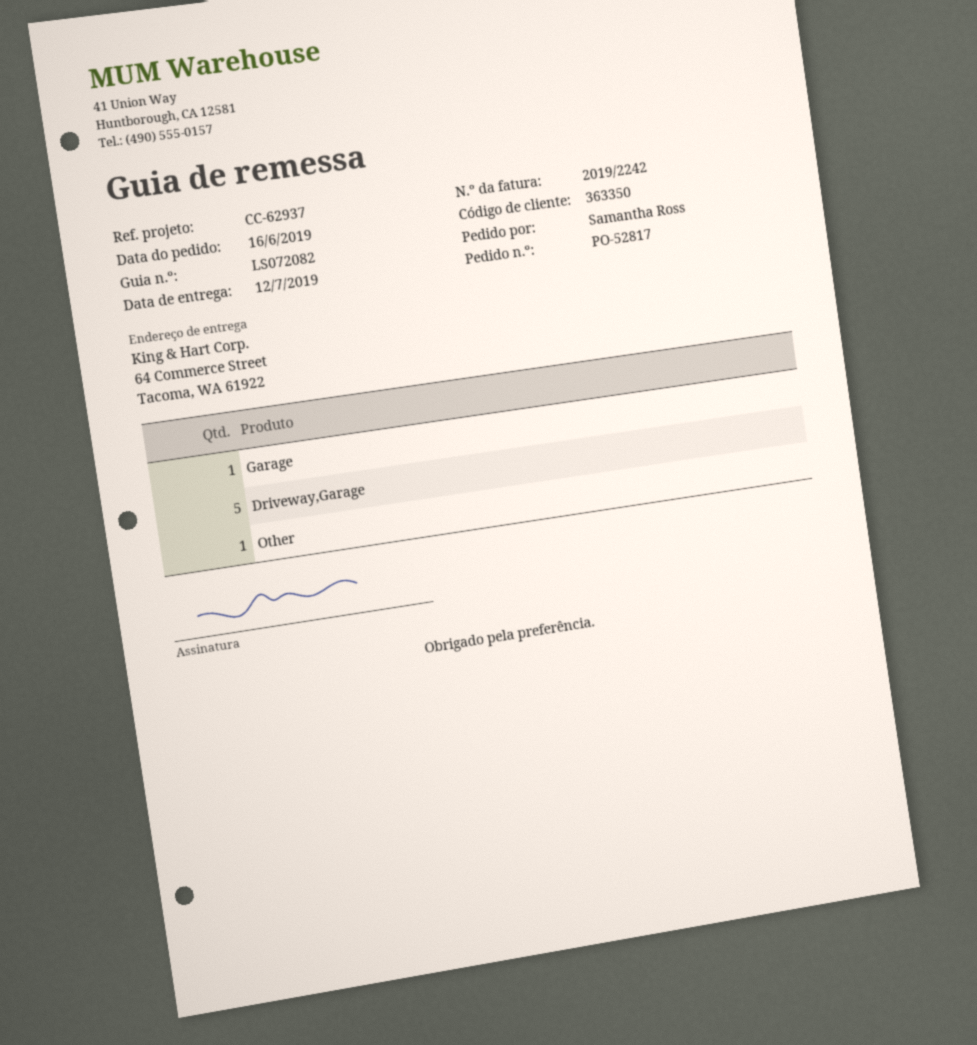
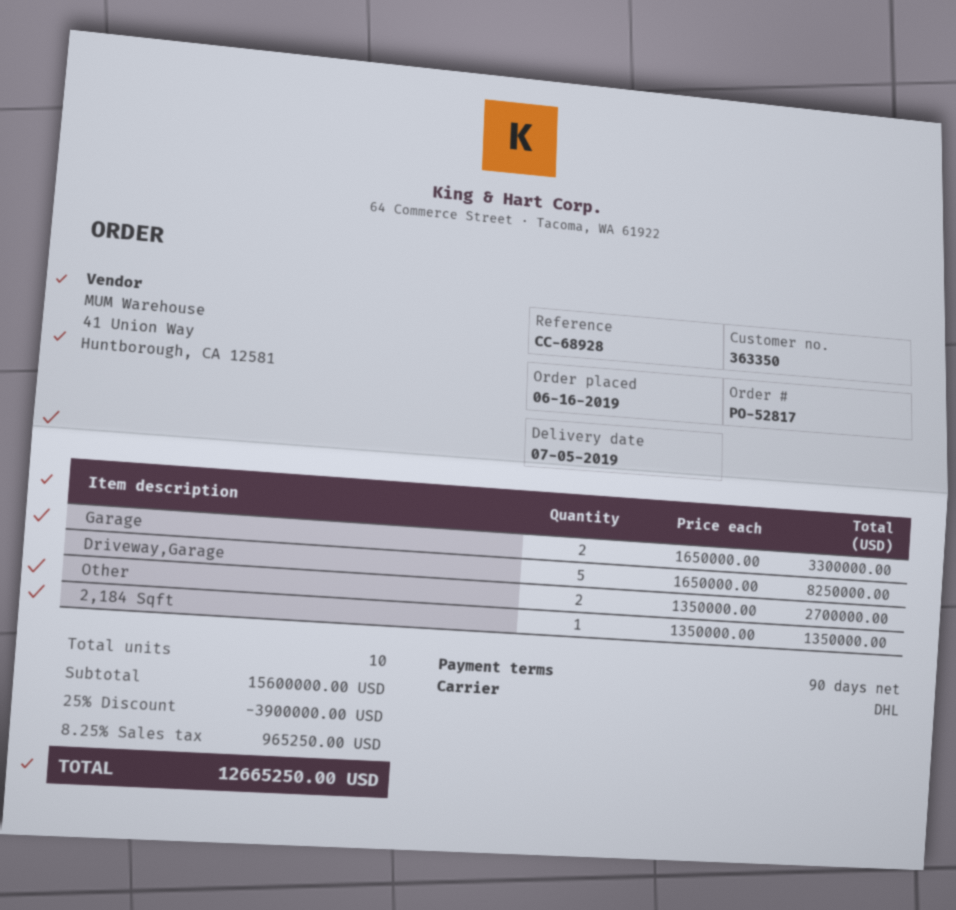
delivery date: 2019-07-12 -> 2019-07-05
reference: CC-62937 -> CC-68928
Garage: 1 -> 2
Other: 1 -> 2
2,184 Sqft: none -> 1

